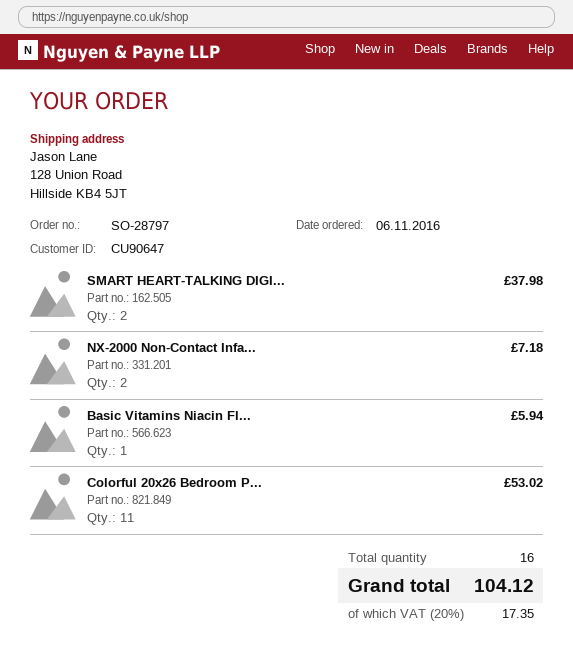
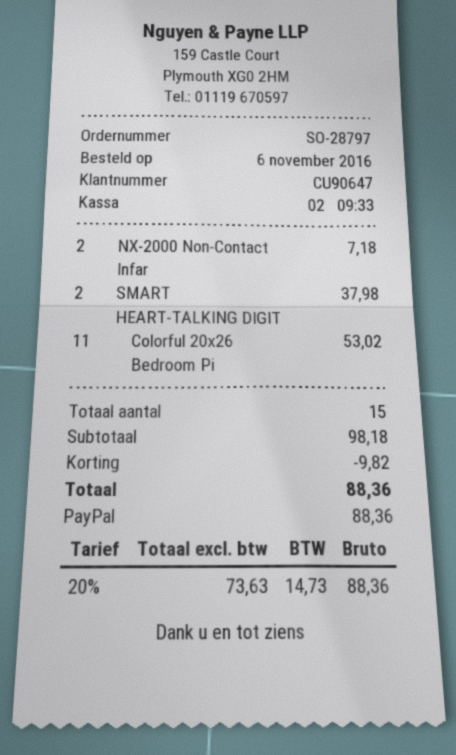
Basic Vitamins Niacin Fl...: 1 for 5.94 -> none
total quantity: 16 -> 15
discount: none -> 9.82
tax: 20% = 17.35 -> 20% = 14.73
total: 104.12 -> 88.36

